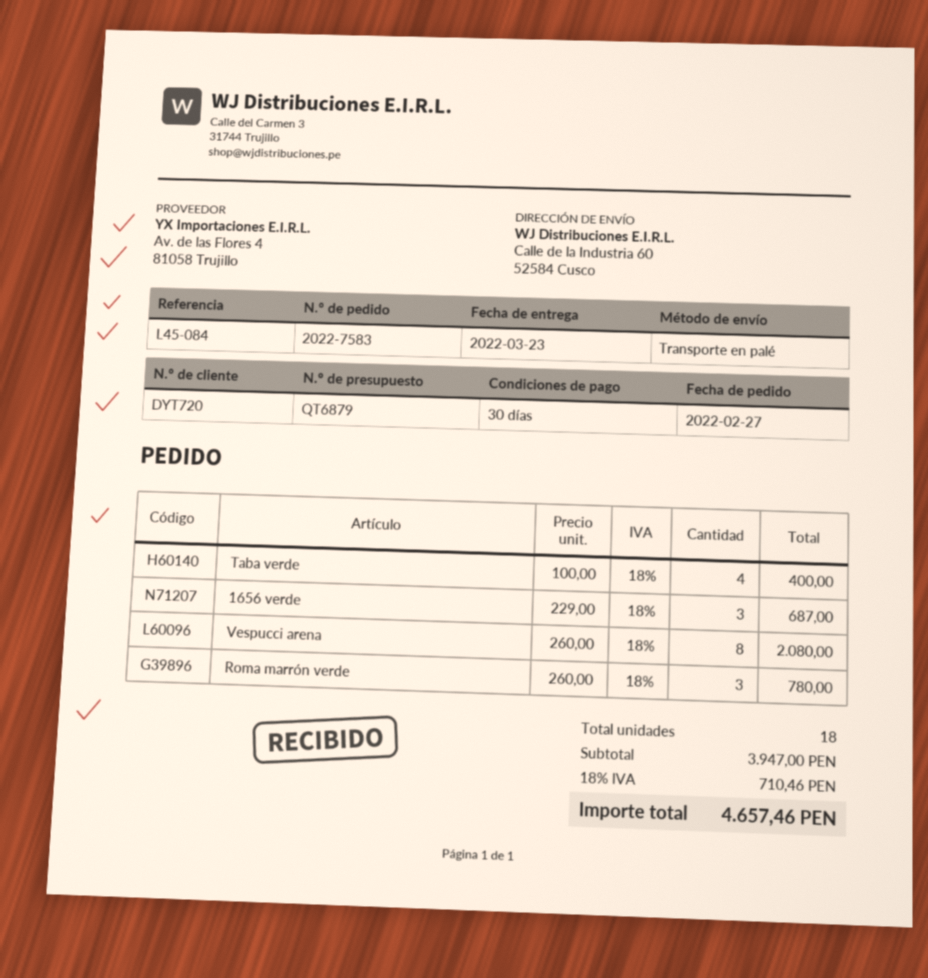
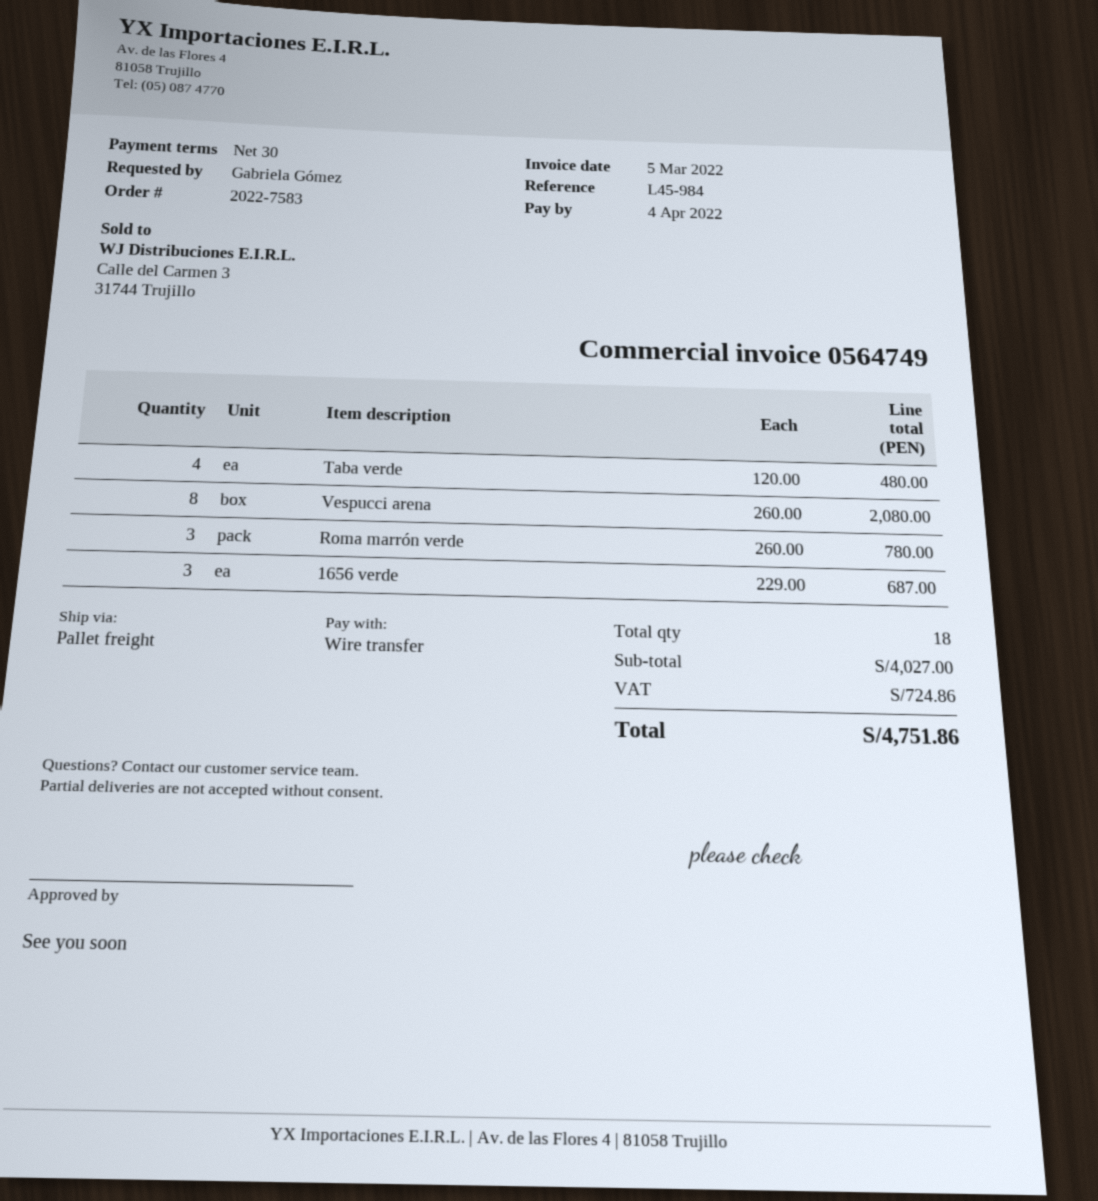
reference: L45-084 -> L45-984
Taba verde: 4 x 100.00 = 400.00 -> 4 x 120.00 = 480.00
subtotal: 3947.00 -> 4027.00
tax: 710.46 -> 724.86
total: 4657.46 -> 4751.86

